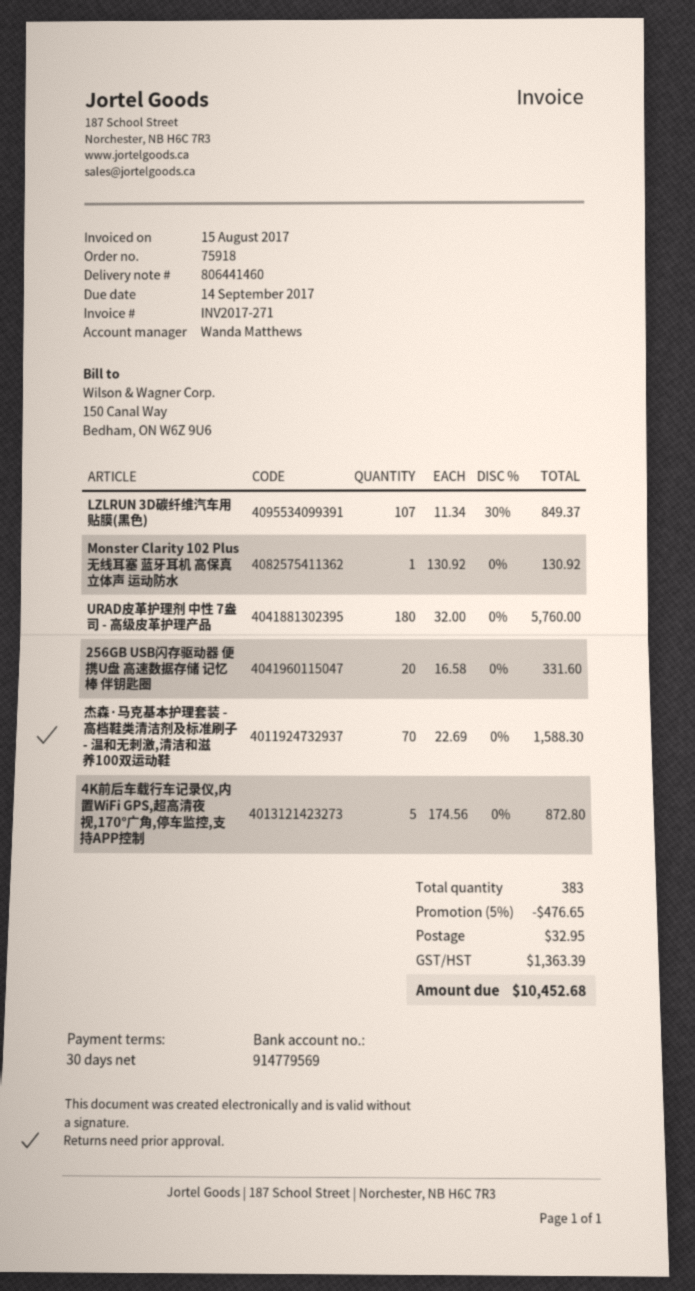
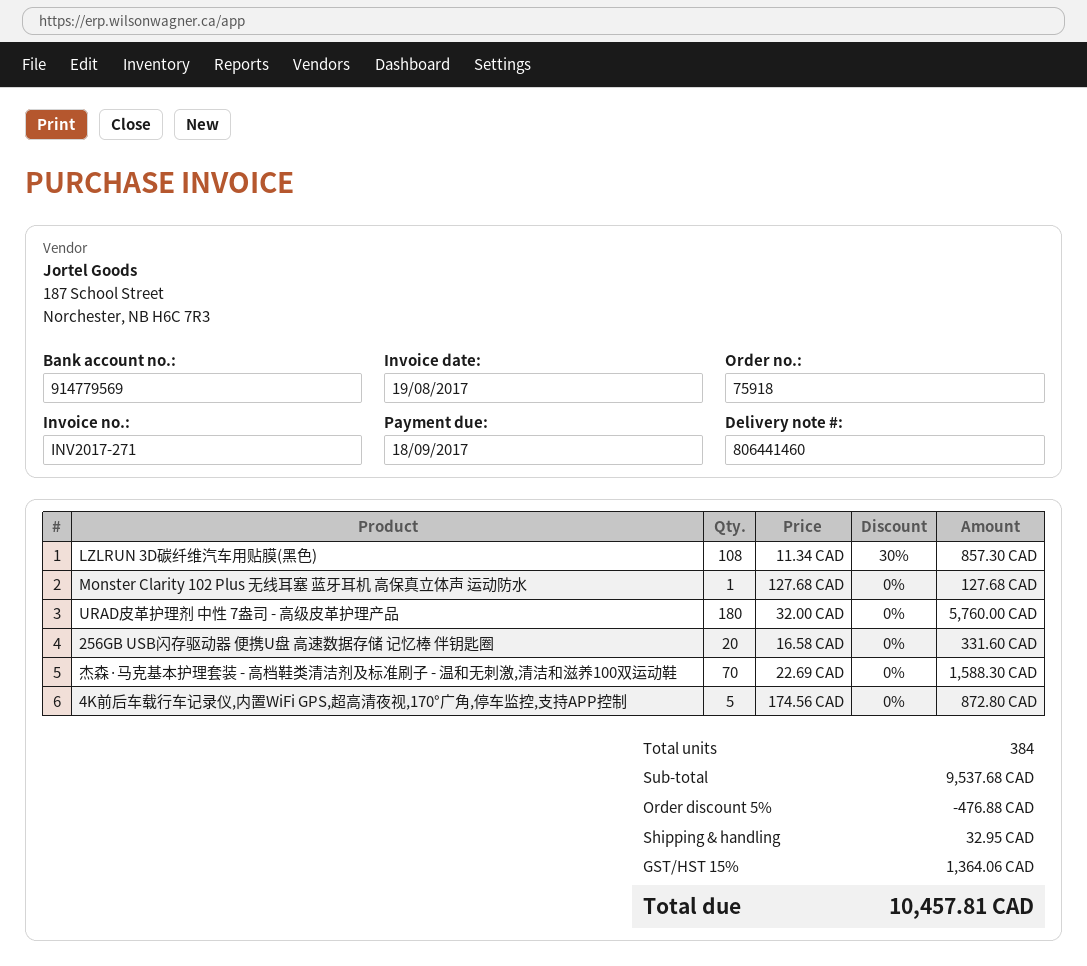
invoice date: 2017-08-15 -> 2017-08-19
due date: 2017-09-14 -> 2017-09-18
LZLRUN 3D碳纤维汽车用贴膜(黑色): 107 x 11.34 - 30% = 849.37 -> 108 x 11.34 - 30% = 857.30
Monster Clarity 102 Plus 无线耳塞 蓝牙耳机 高保真立体声 运动防水: 1 x 130.92 = 130.92 -> 1 x 127.68 = 127.68
total quantity: 383 -> 384
discount: 5% = 476.65 -> 5% = 476.88
tax: 1363.39 -> 1364.06
total: 10452.68 -> 10457.81

